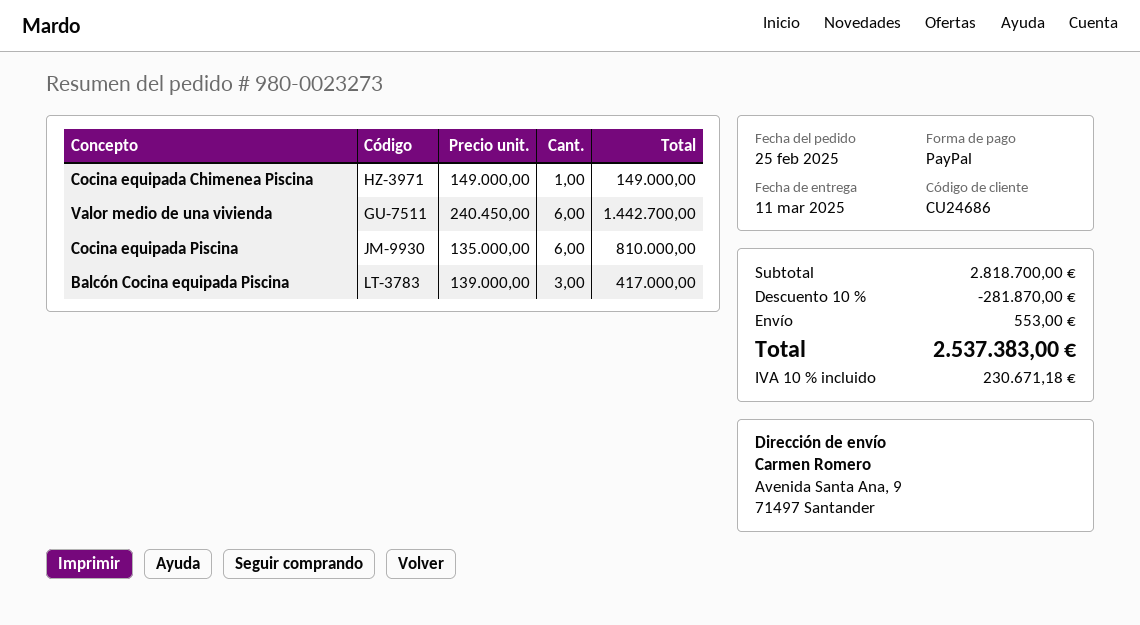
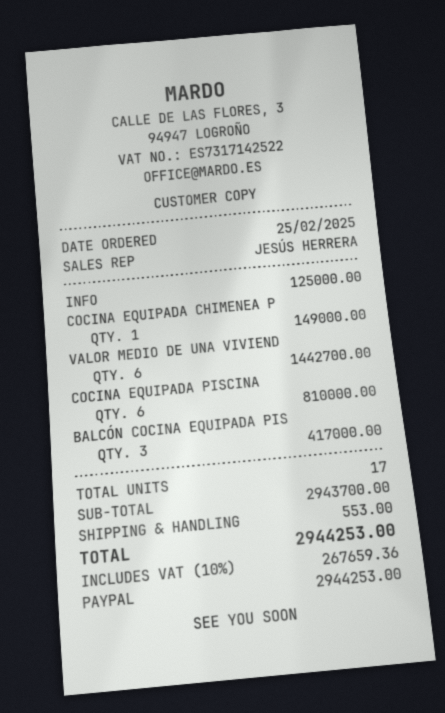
INFO: none -> 1 for 125000.00
subtotal: 2818700.00 -> 2943700.00
discount: 10% = 281870.00 -> none
tax: 10% = 230671.18 -> 10% = 267659.36
total: 2537383.00 -> 2944253.00

